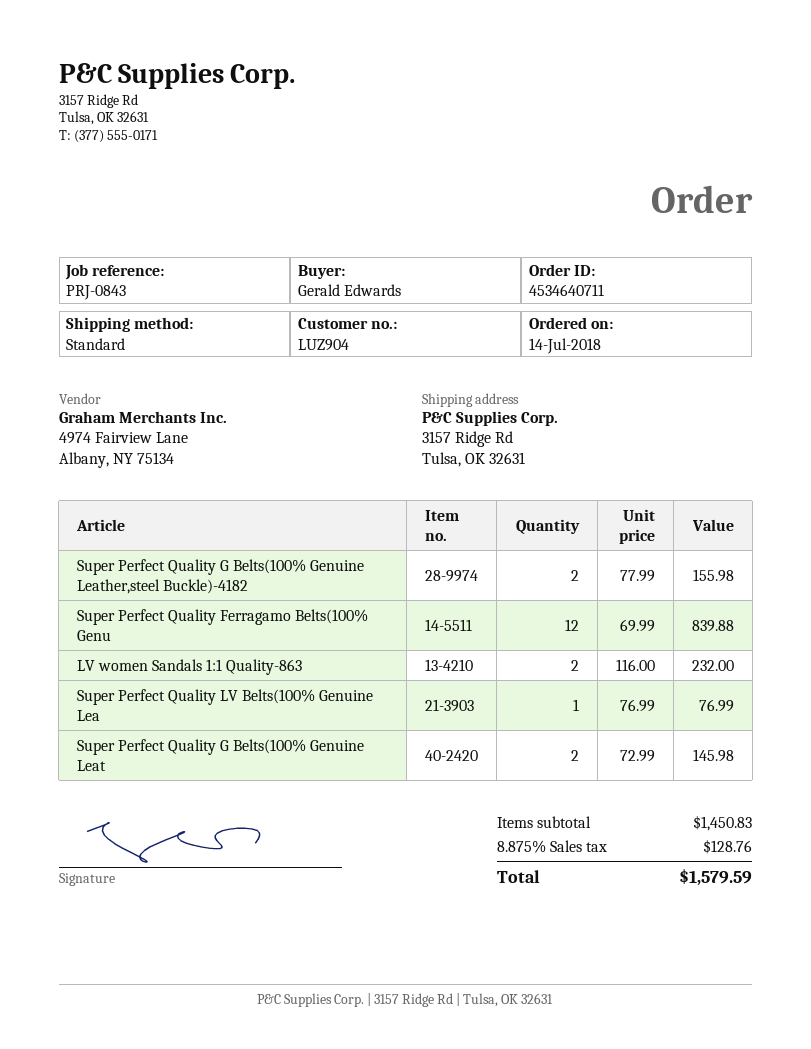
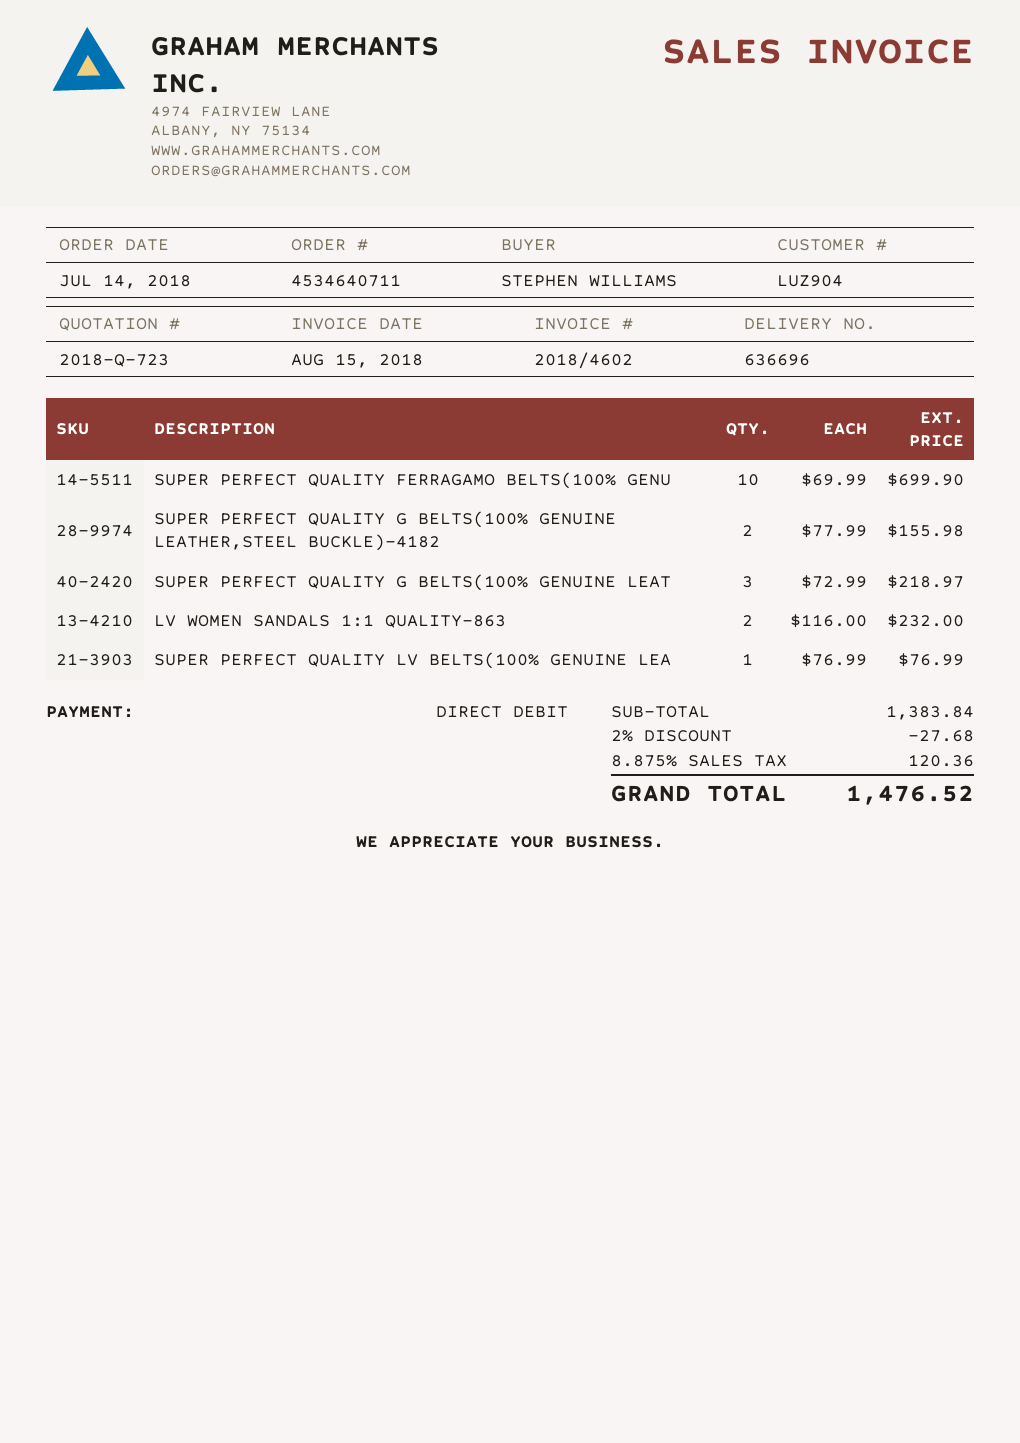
ordered by: Gerald Edwards -> STEPHEN WILLIAMS
Super Perfect Quality Ferragamo Belts(100% Genu: 12 x 69.99 = 839.88 -> 10 x 69.99 = 699.90
Super Perfect Quality G Belts(100% Genuine Leat: 2 x 72.99 = 145.98 -> 3 x 72.99 = 218.97
subtotal: 1450.83 -> 1383.84
discount: none -> 2% = 27.68
tax: 8.875% = 128.76 -> 8.875% = 120.36
total: 1579.59 -> 1476.52

